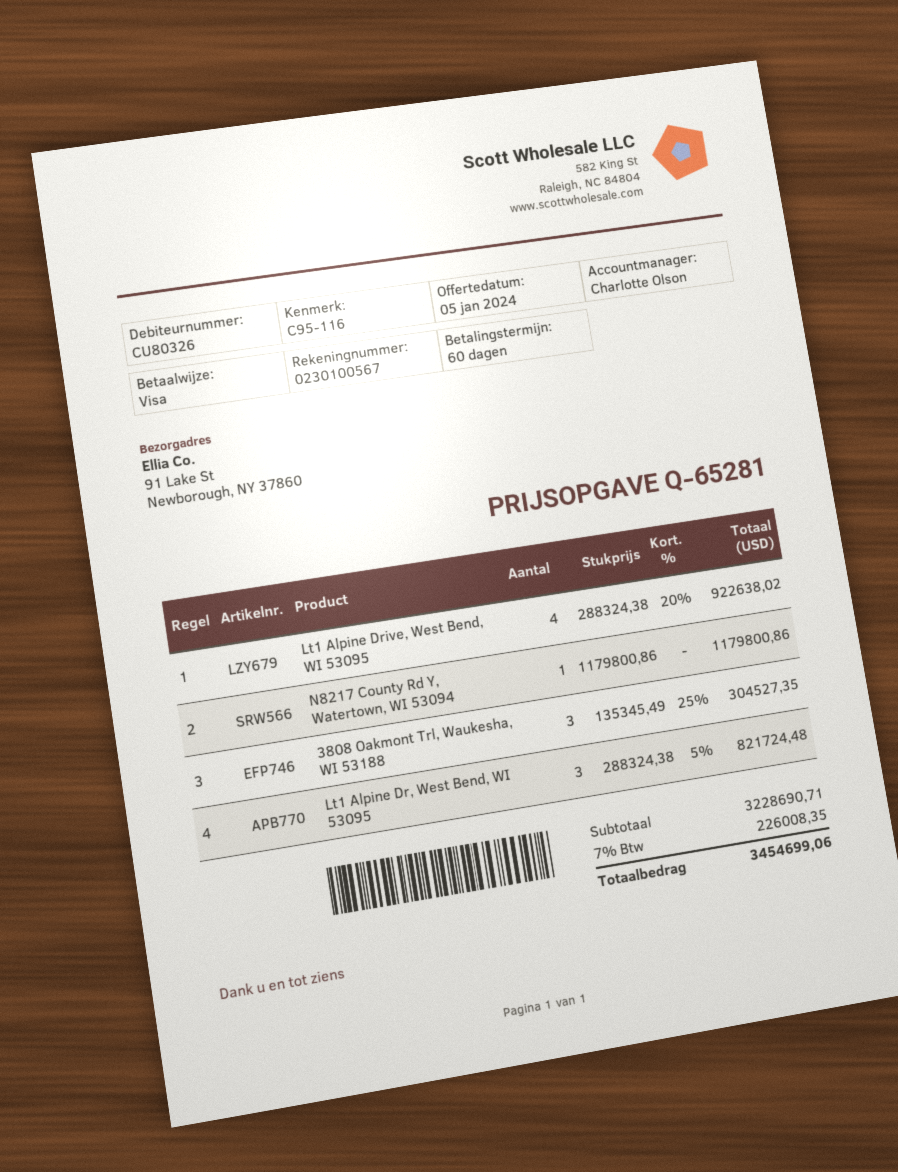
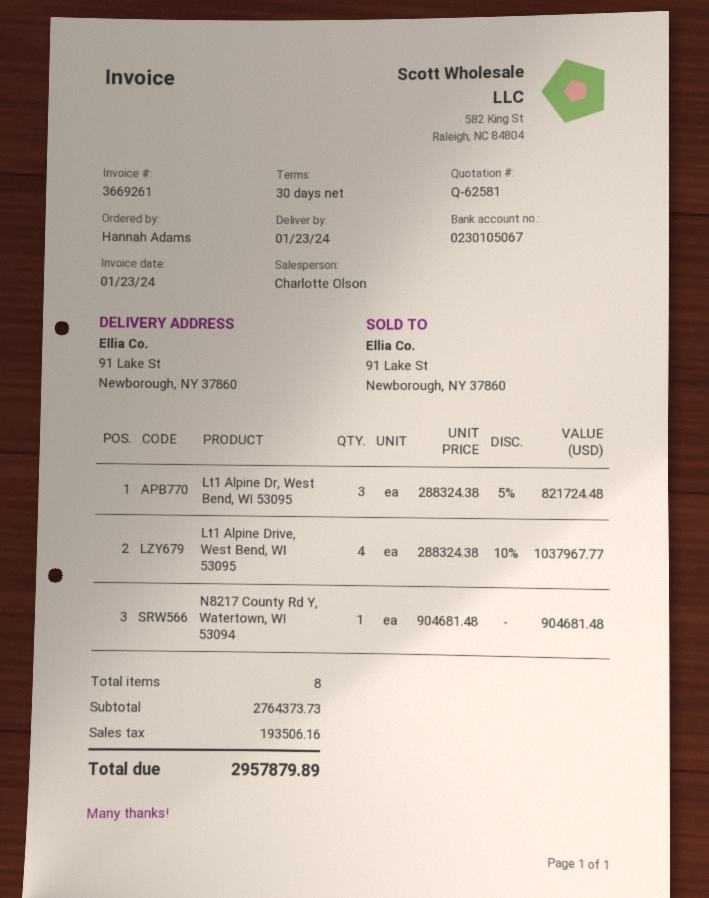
quote number: Q-65281 -> Q-62581
payment terms: 60 days -> 30 days
bank account: 0230100567 -> 0230105067
Lt1 Alpine Drive, West Bend, WI 53095: 4 x 288324.38 - 20% = 922638.02 -> 4 x 288324.38 - 10% = 1037967.77
N8217 County Rd Y, Watertown, WI 53094: 1 x 1179800.86 = 1179800.86 -> 1 x 904681.48 = 904681.48
3808 Oakmont Trl, Waukesha, WI 53188: 3 x 135345.49 - 25% = 304527.35 -> none
subtotal: 3228690.71 -> 2764373.73
tax: 226008.35 -> 193506.16
total: 3454699.06 -> 2957879.89

